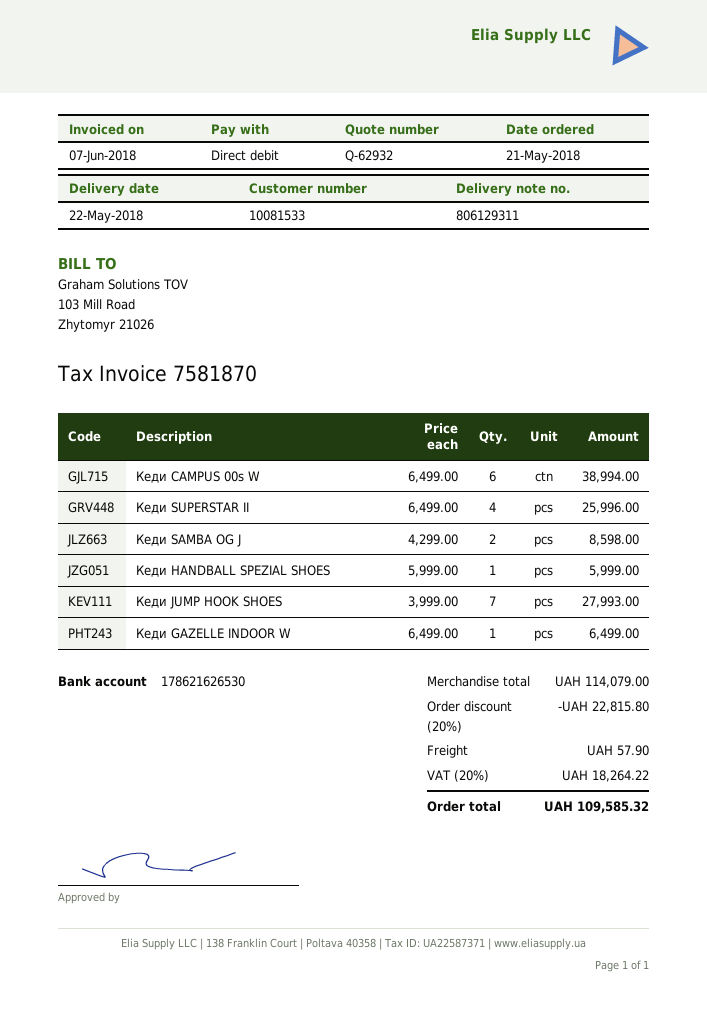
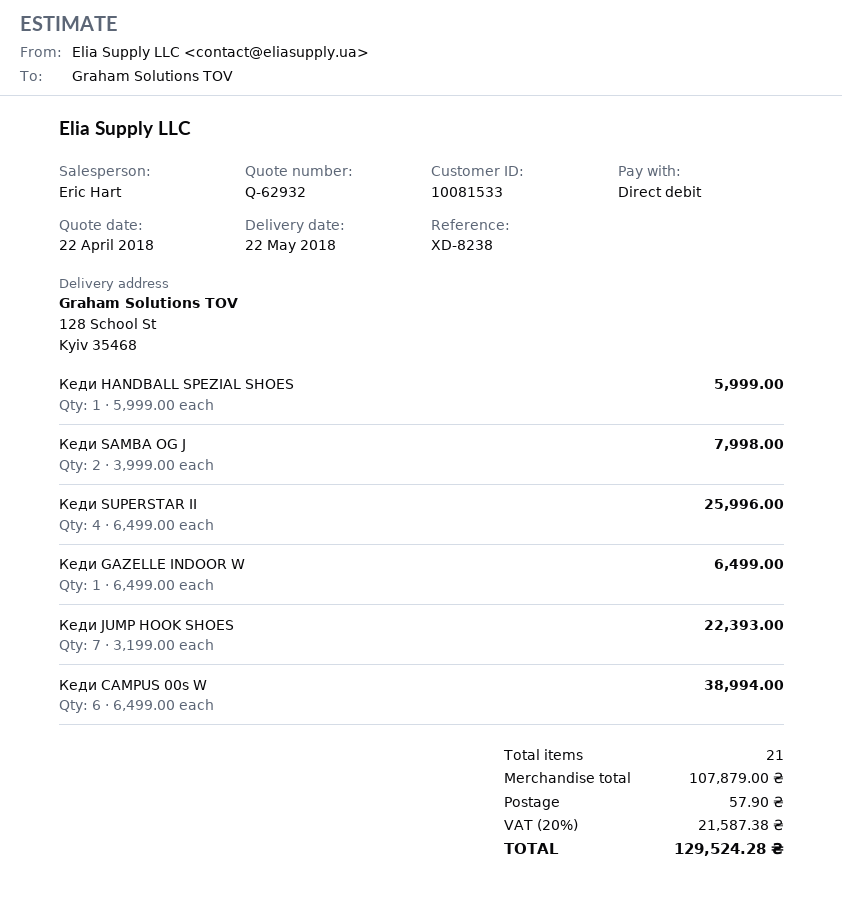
Кеди SAMBA OG J: 2 x 4299.00 = 8598.00 -> 2 x 3999.00 = 7998.00
Кеди JUMP HOOK SHOES: 7 x 3999.00 = 27993.00 -> 7 x 3199.00 = 22393.00
subtotal: 114079.00 -> 107879.00
discount: 20% = 22815.80 -> none
tax: 20% = 18264.22 -> 20% = 21587.38
total: 109585.32 -> 129524.28

